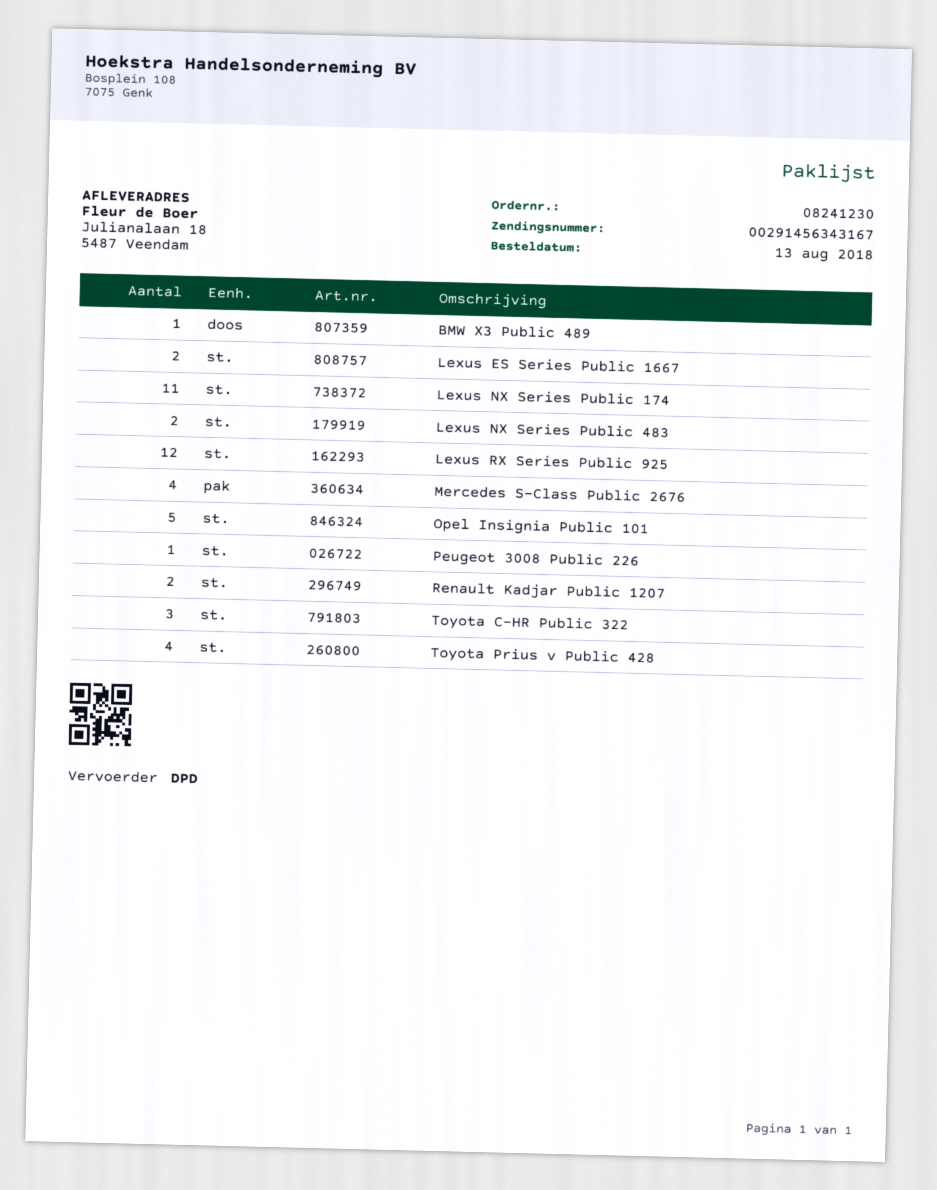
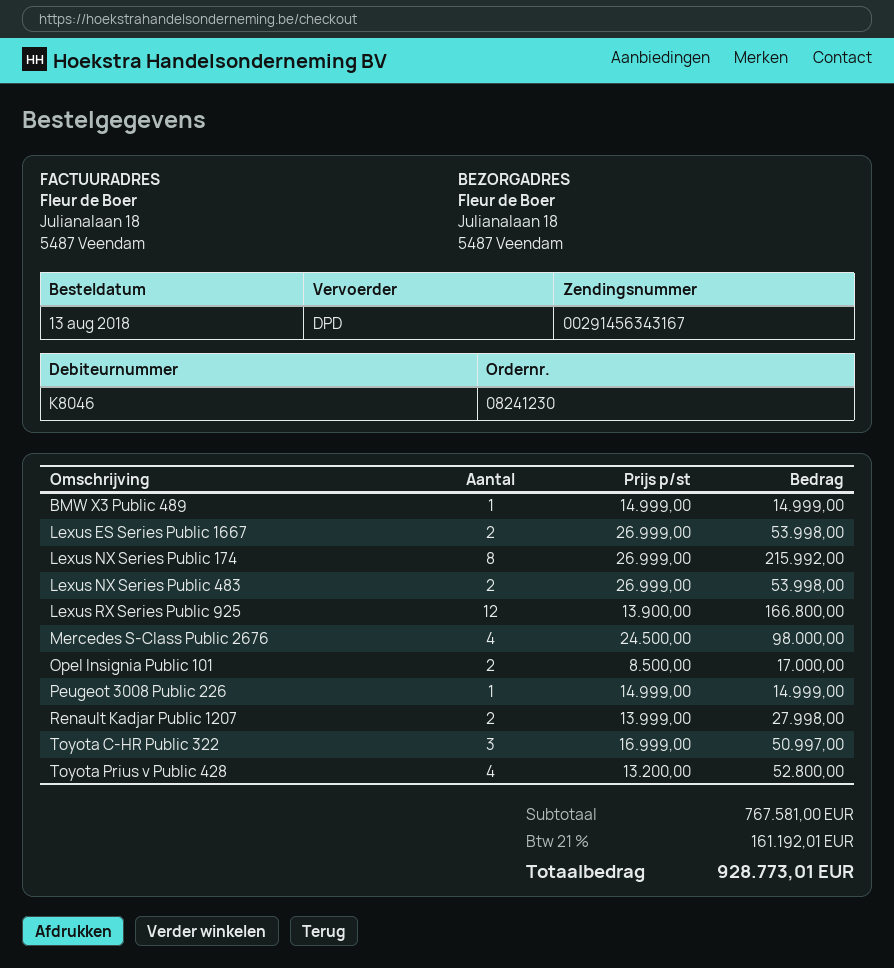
Lexus NX Series Public 174: 11 -> 8
Opel Insignia Public 101: 5 -> 2

